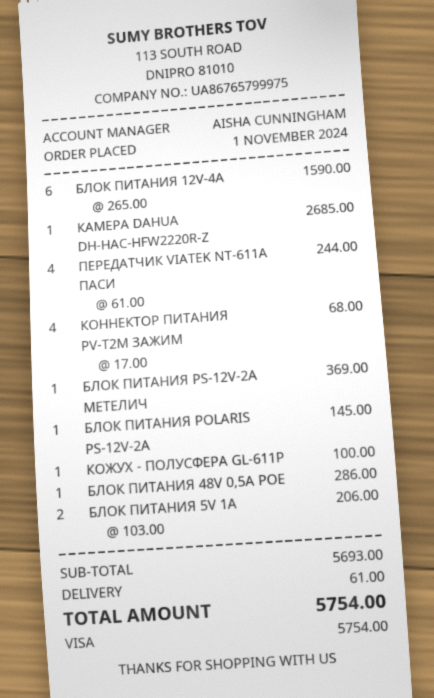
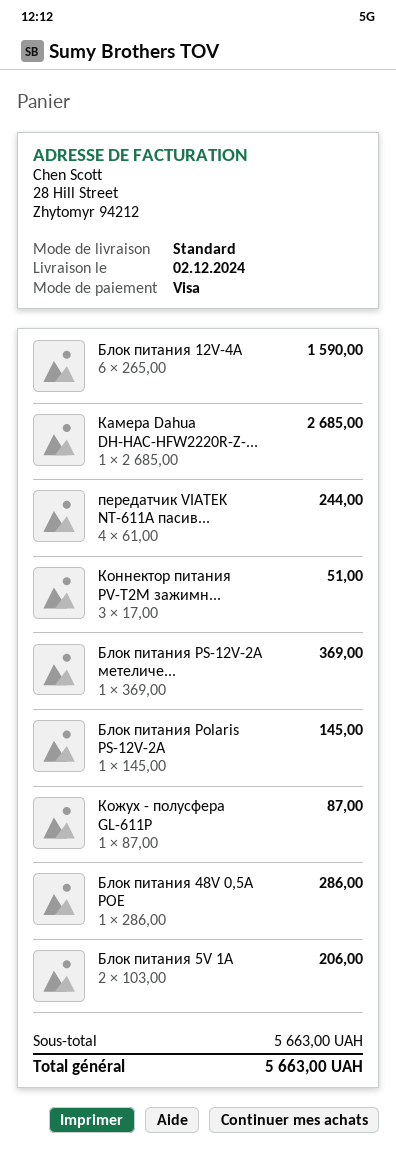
КОННЕКТОР ПИТАНИЯ PV-T2M ЗАЖИМ: 4 x 17.00 = 68.00 -> 3 x 17.00 = 51.00
КОЖУХ - ПОЛУСФЕРА GL-611P: 1 x 100.00 = 100.00 -> 1 x 87.00 = 87.00
subtotal: 5693.00 -> 5663.00
shipping: 61.00 -> none
total: 5754.00 -> 5663.00

